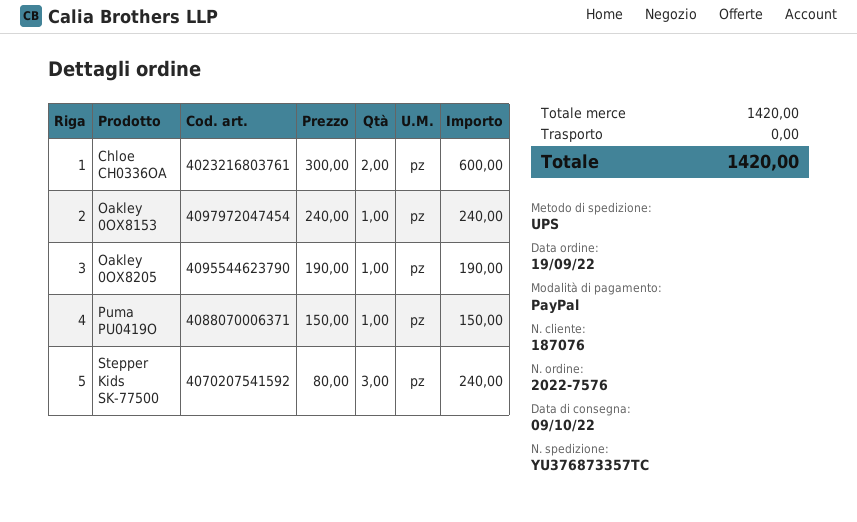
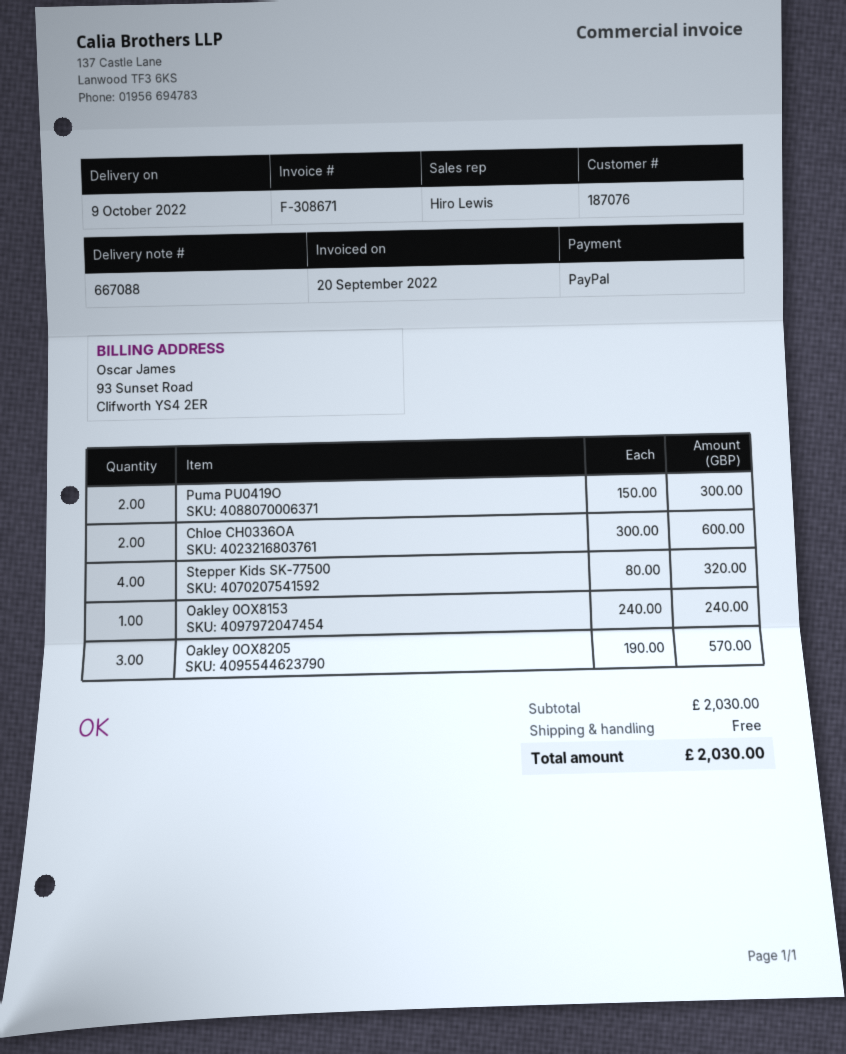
Oakley 0OX8205: 1 x 190.00 = 190.00 -> 3 x 190.00 = 570.00
Puma PU0419O: 1 x 150.00 = 150.00 -> 2 x 150.00 = 300.00
Stepper Kids SK-77500: 3 x 80.00 = 240.00 -> 4 x 80.00 = 320.00
subtotal: 1420.00 -> 2030.00
total: 1420.00 -> 2030.00

